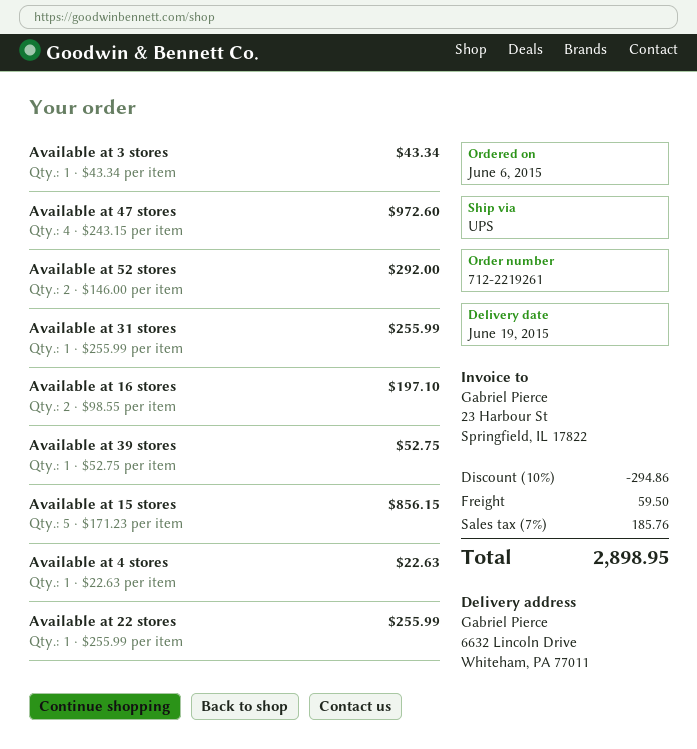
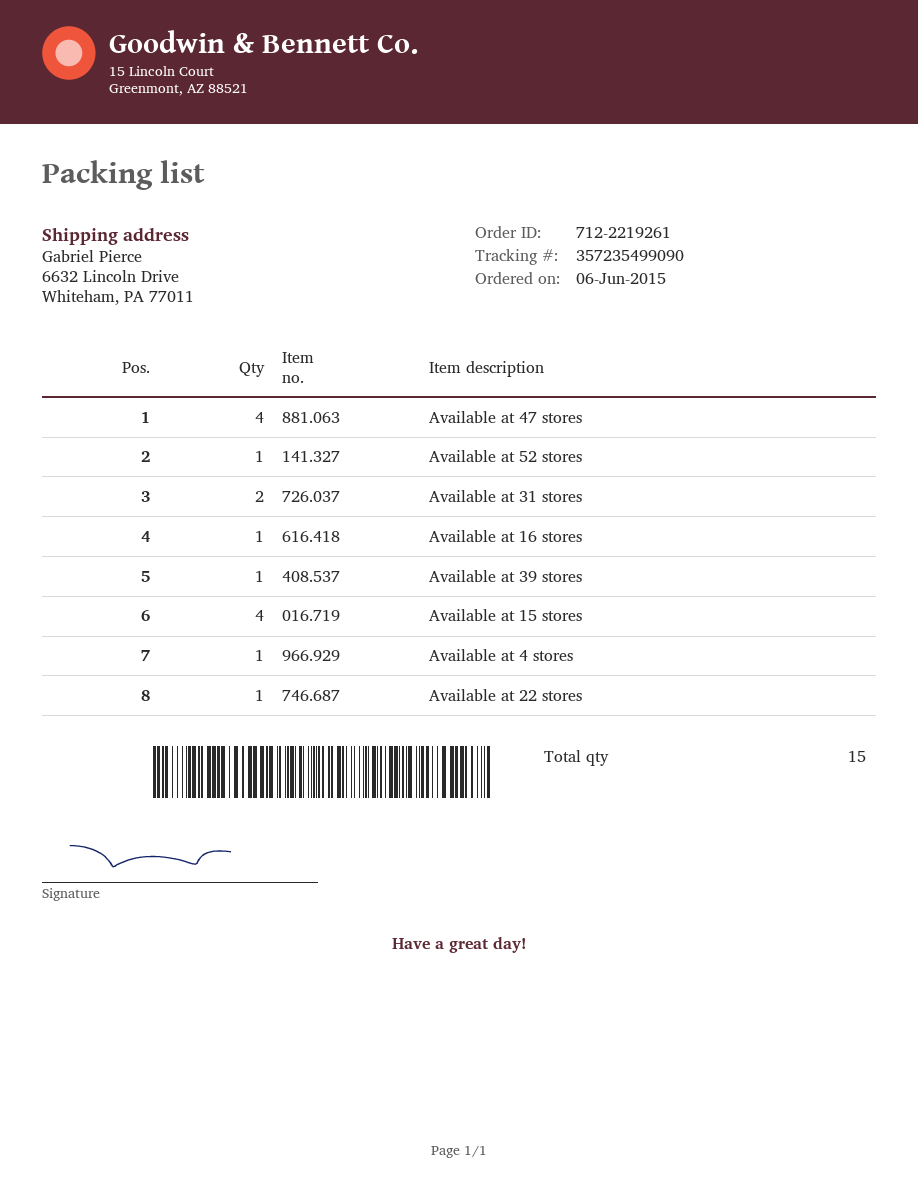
Available at 3 stores: 1 -> none
Available at 52 stores: 2 -> 1
Available at 31 stores: 1 -> 2
Available at 16 stores: 2 -> 1
Available at 15 stores: 5 -> 4

